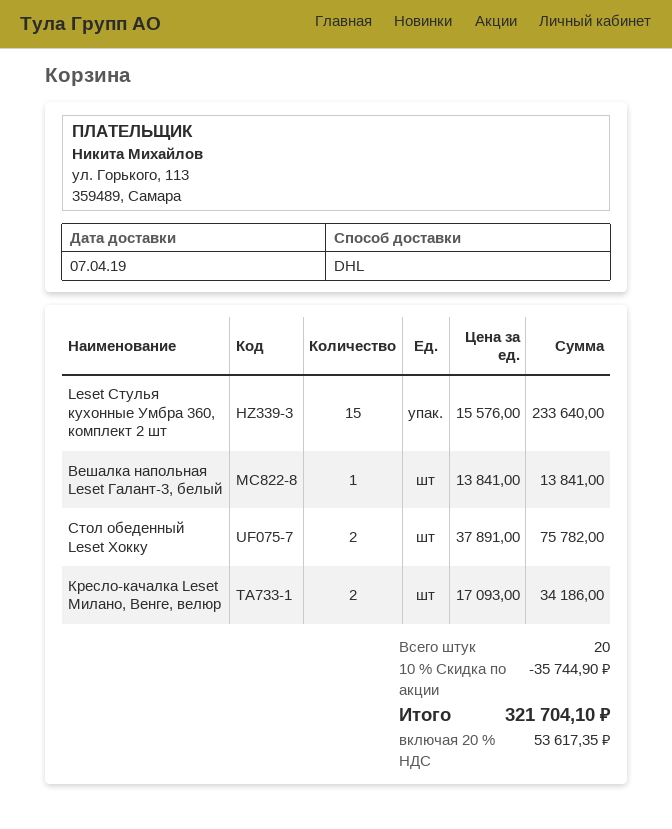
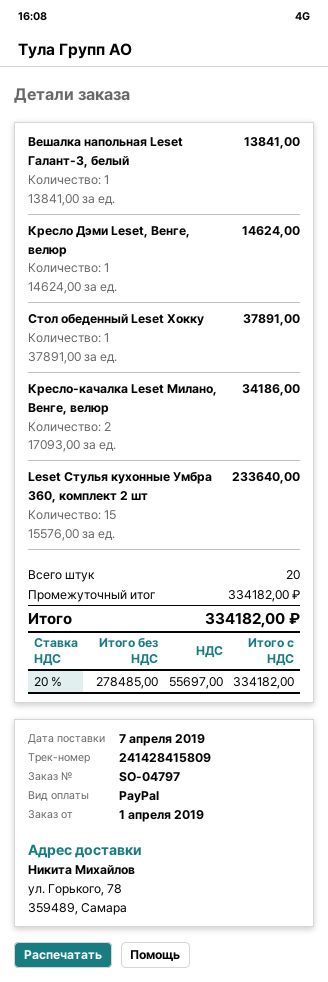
Стол обеденный Leset Хокку: 2 x 37891.00 = 75782.00 -> 1 x 37891.00 = 37891.00
Кресло Дэми Leset, Венге, велюр: none -> 1 x 14624.00 = 14624.00
discount: 10% = 35744.90 -> none
tax: 20% = 53617.35 -> 20% = 55697.00
total: 321704.10 -> 334182.00

